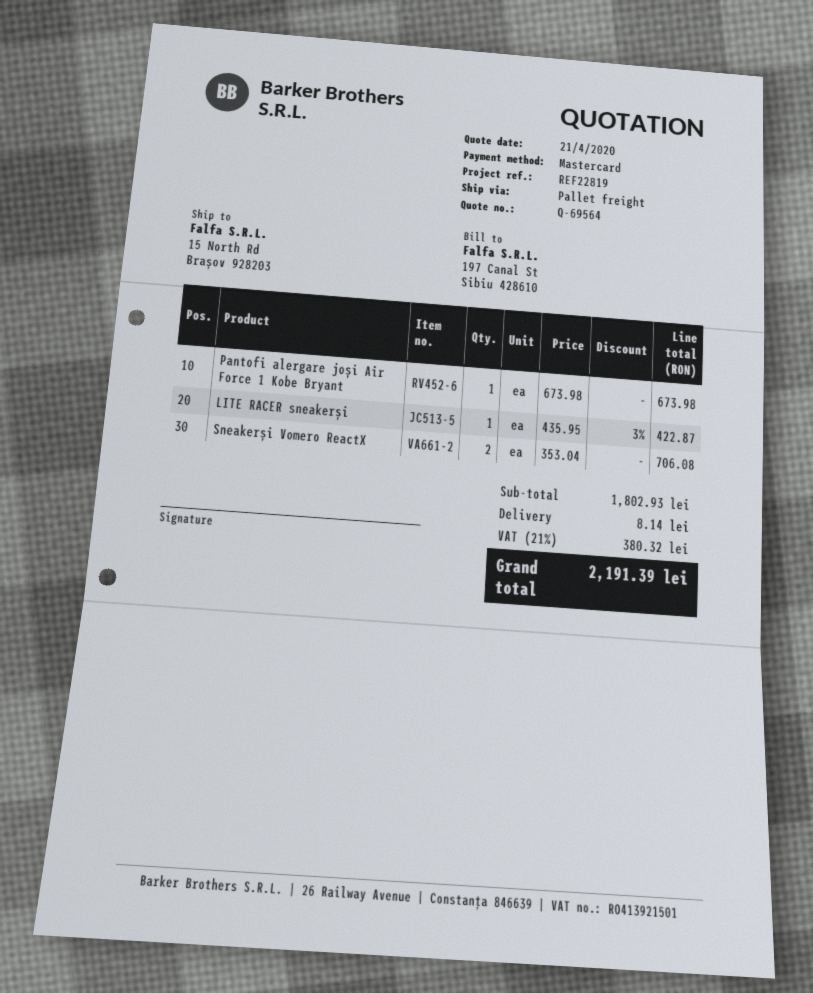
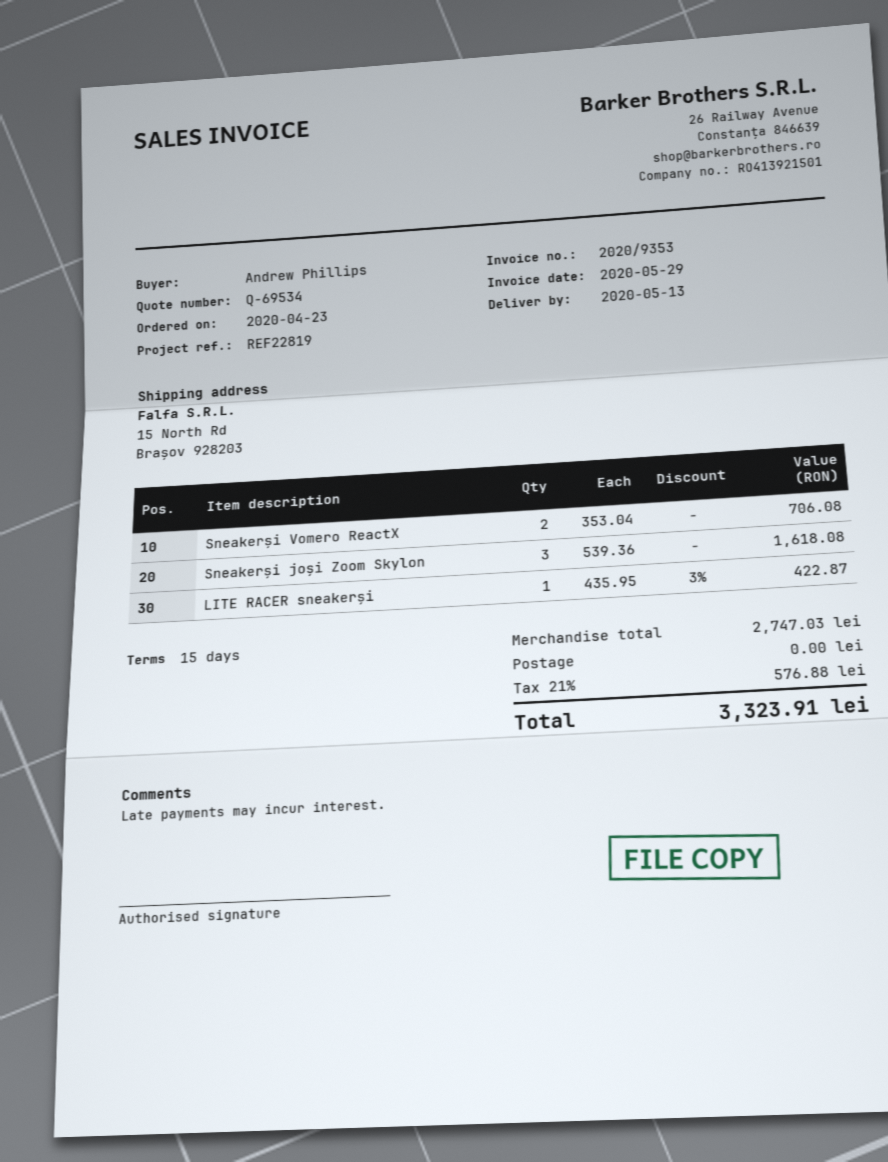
quote number: Q-69564 -> Q-69534
Pantofi alergare joși Air Force 1 Kobe Bryant: 1 x 673.98 = 673.98 -> none
Sneakerși joși Zoom Skylon: none -> 3 x 539.36 = 1618.08
subtotal: 1802.93 -> 2747.03
shipping: 8.14 -> 0.00
tax: 21% = 380.32 -> 21% = 576.88
total: 2191.39 -> 3323.91

